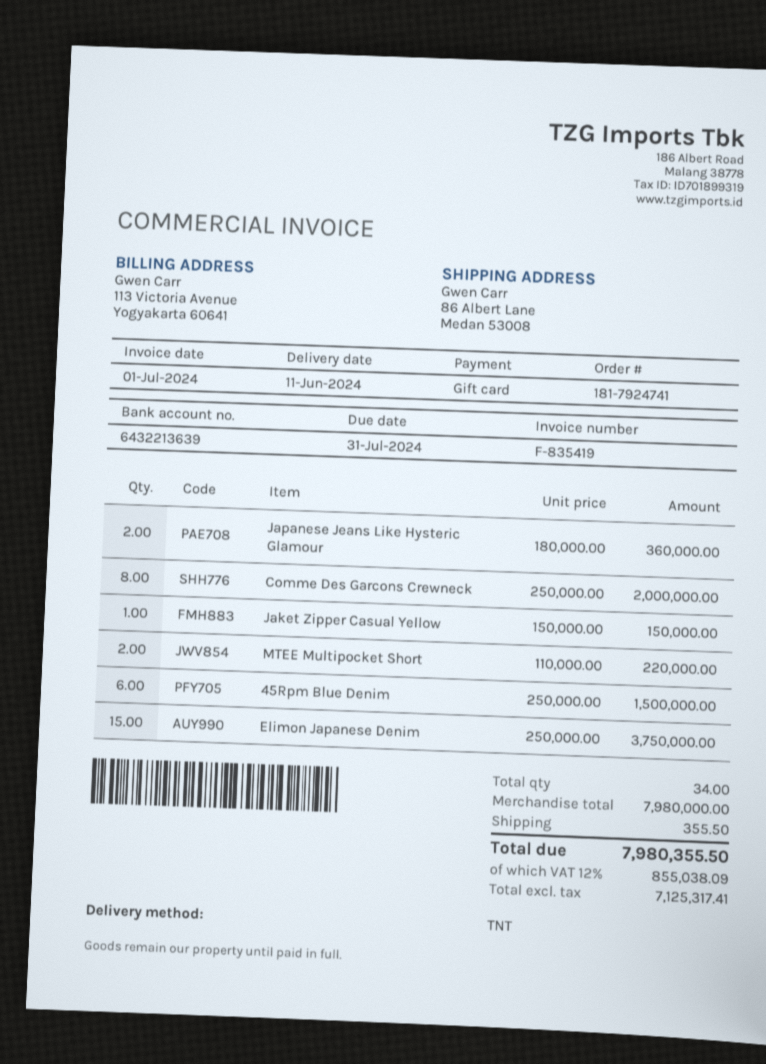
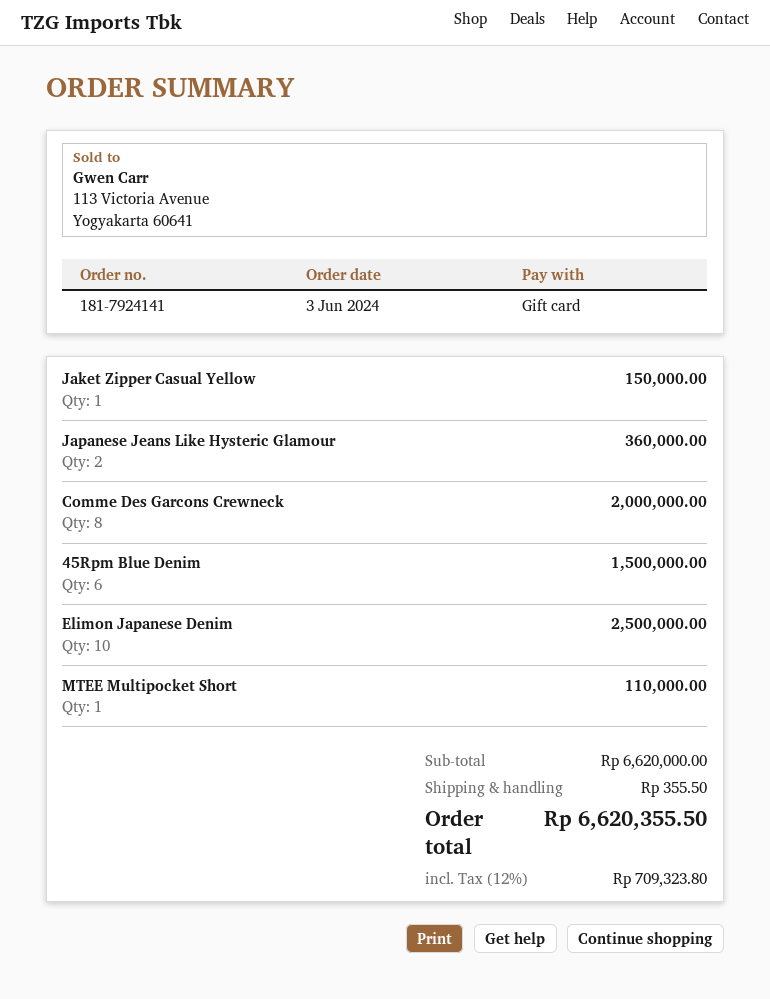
order number: 181-7924741 -> 181-7924141
MTEE Multipocket Short: 2 for 220000.00 -> 1 for 110000.00
Elimon Japanese Denim: 15 for 3750000.00 -> 10 for 2500000.00
subtotal: 7980000.00 -> 6620000.00
tax: 12% = 855038.09 -> 12% = 709323.80
total: 7980355.50 -> 6620355.50

